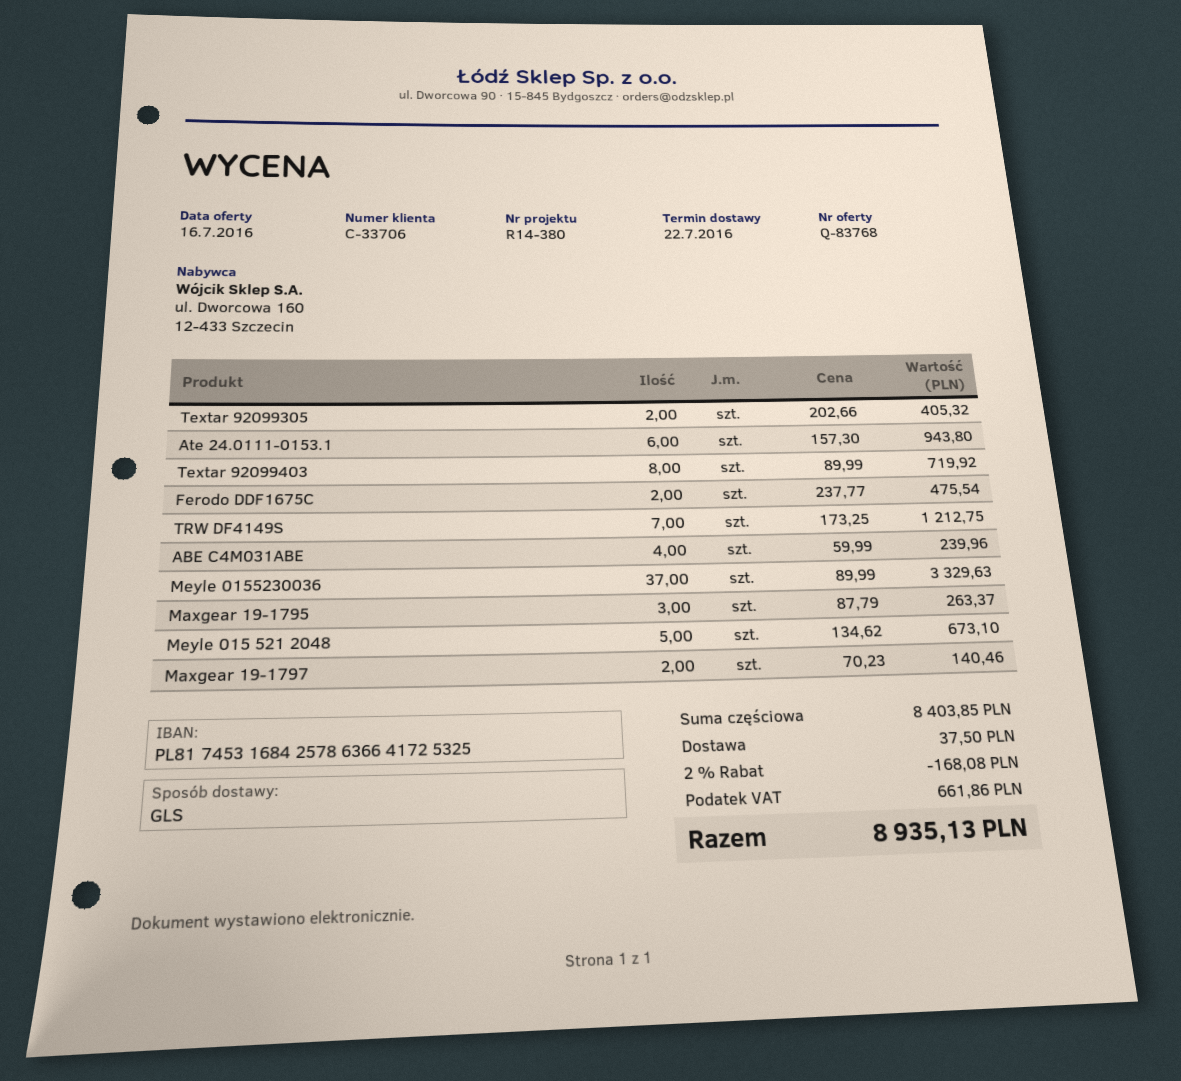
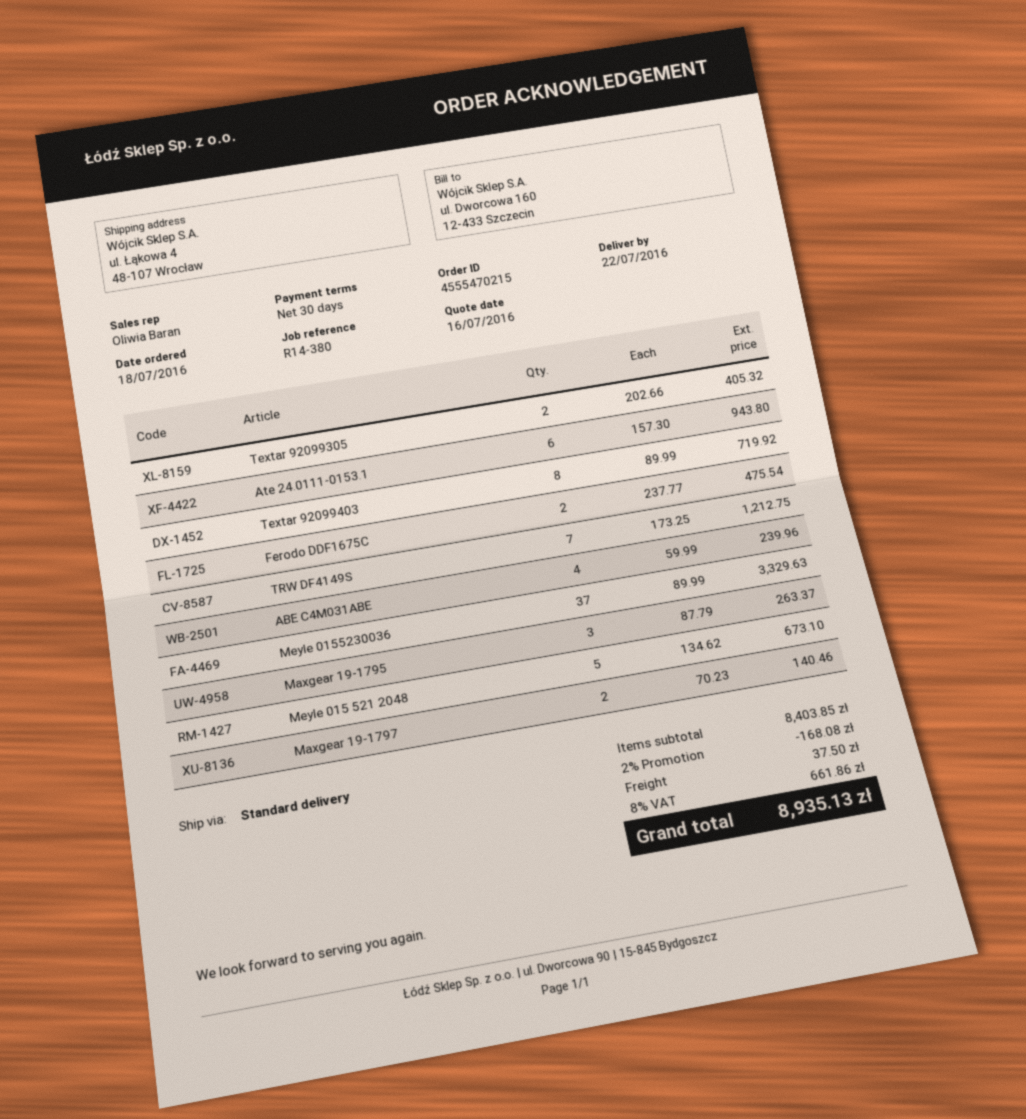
shipping method: GLS -> standard

